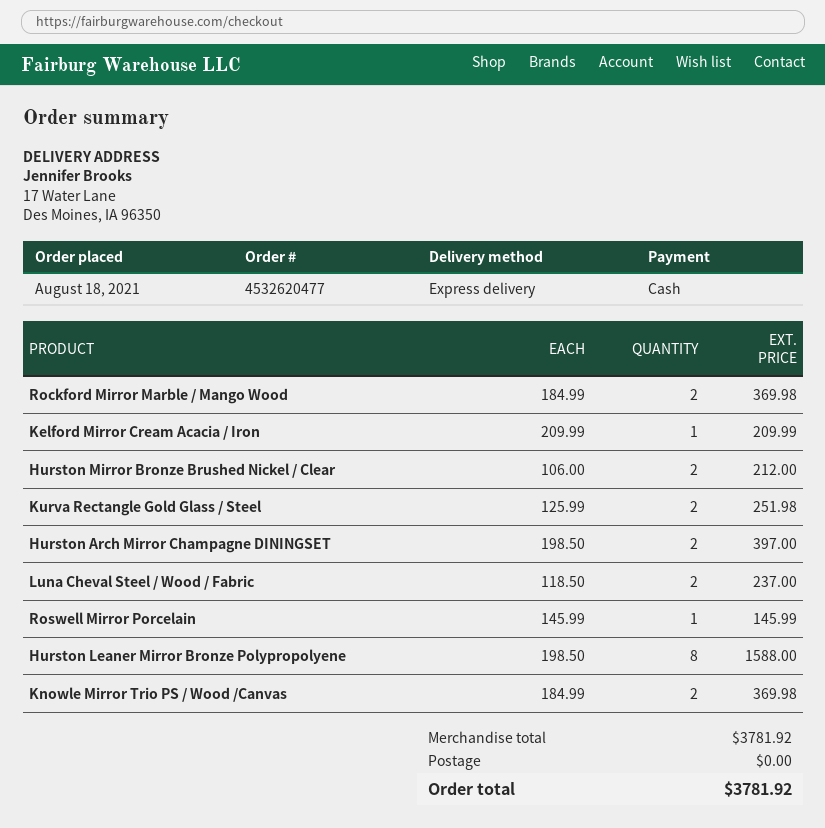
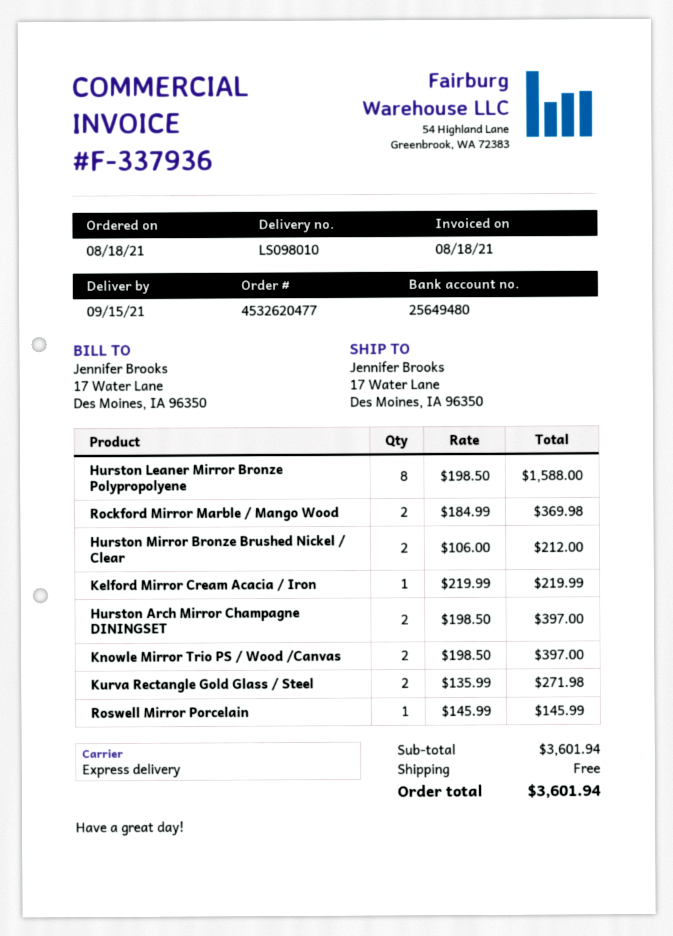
Kelford Mirror Cream Acacia / Iron: 1 x 209.99 = 209.99 -> 1 x 219.99 = 219.99
Kurva Rectangle Gold Glass / Steel: 2 x 125.99 = 251.98 -> 2 x 135.99 = 271.98
Luna Cheval Steel / Wood / Fabric: 2 x 118.50 = 237.00 -> none
Knowle Mirror Trio PS / Wood /Canvas: 2 x 184.99 = 369.98 -> 2 x 198.50 = 397.00
subtotal: 3781.92 -> 3601.94
total: 3781.92 -> 3601.94

